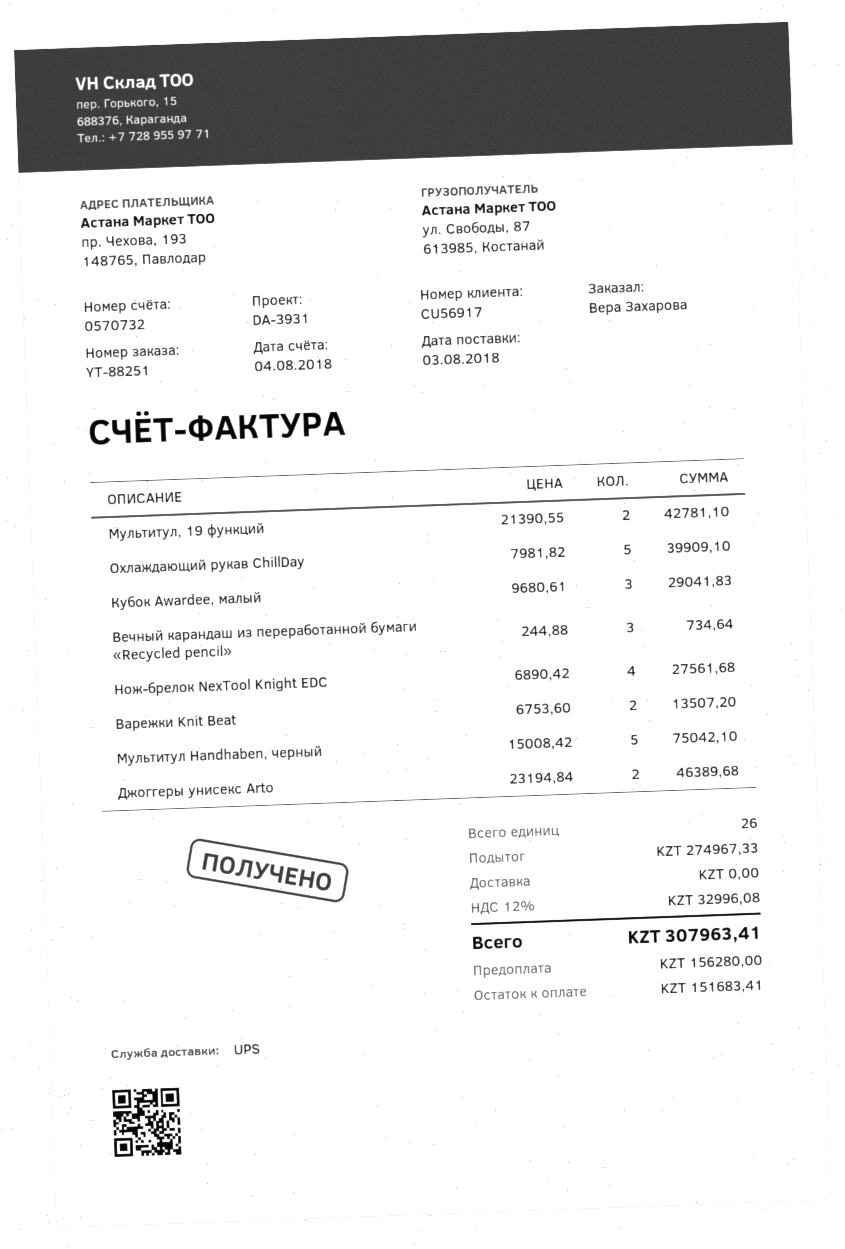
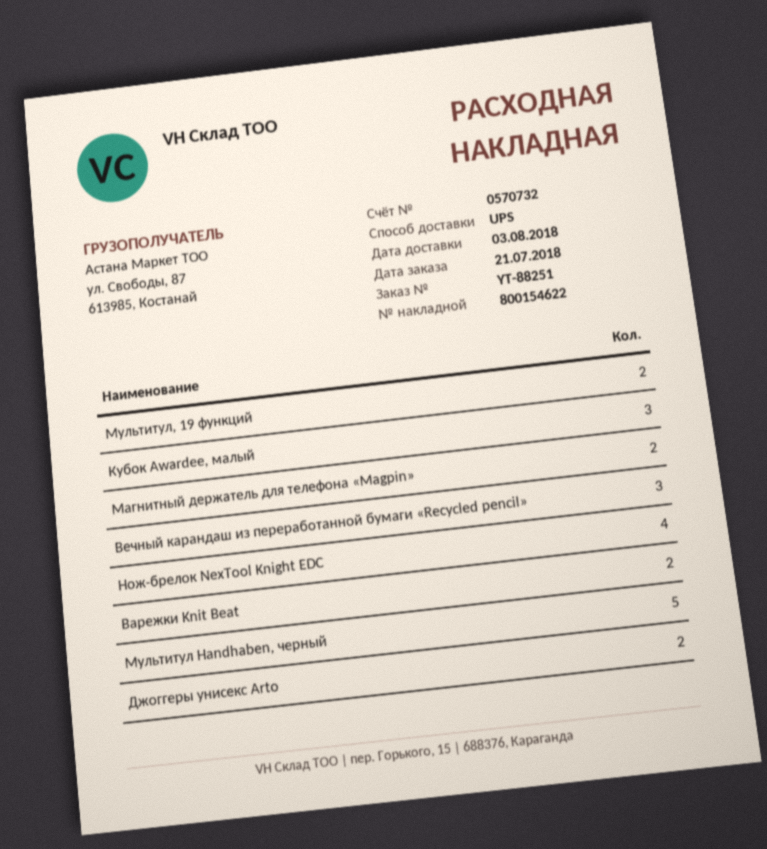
Охлаждающий рукав ChillDay: 5 -> none
Магнитный держатель для телефона «Magpin»: none -> 2

